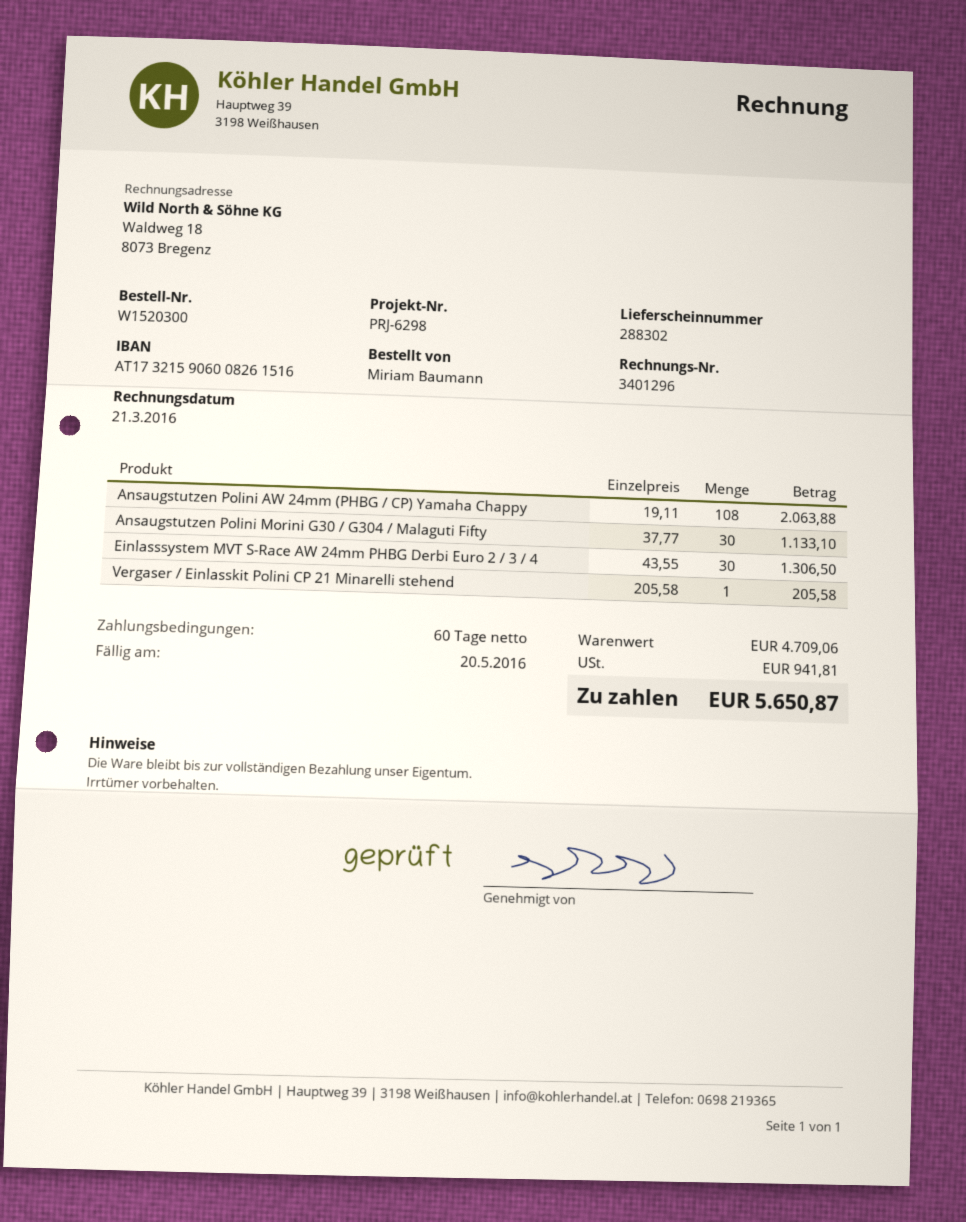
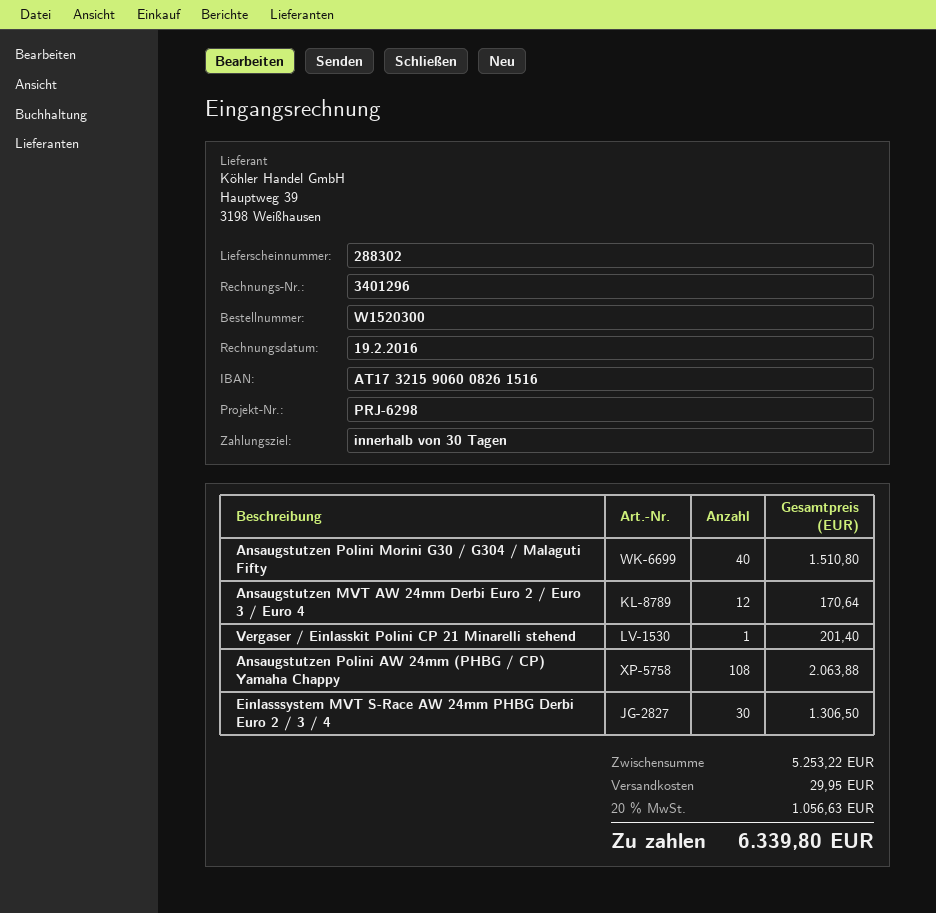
invoice date: 2016-03-21 -> 2016-02-19
payment terms: 60 days -> 30 days
Ansaugstutzen Polini Morini G30 / G304 / Malaguti Fifty: 30 for 1133.10 -> 40 for 1510.80
Vergaser / Einlasskit Polini CP 21 Minarelli stehend: 1 for 205.58 -> 1 for 201.40
Ansaugstutzen MVT AW 24mm Derbi Euro 2 / Euro 3 / Euro 4: none -> 12 for 170.64
subtotal: 4709.06 -> 5253.22
shipping: none -> 29.95
tax: 941.81 -> 1056.63
total: 5650.87 -> 6339.80

